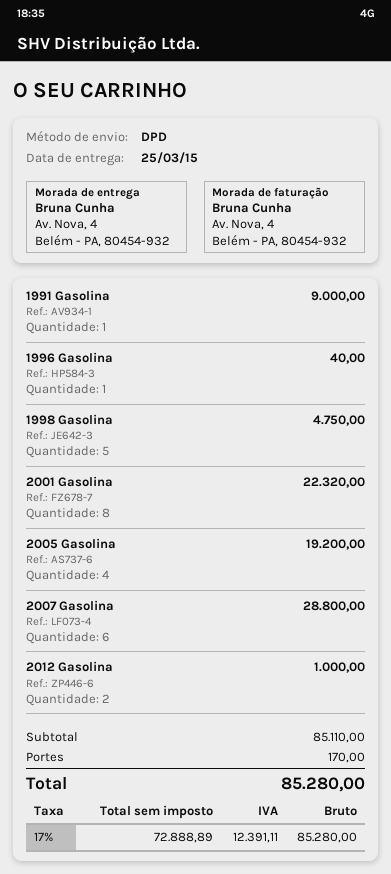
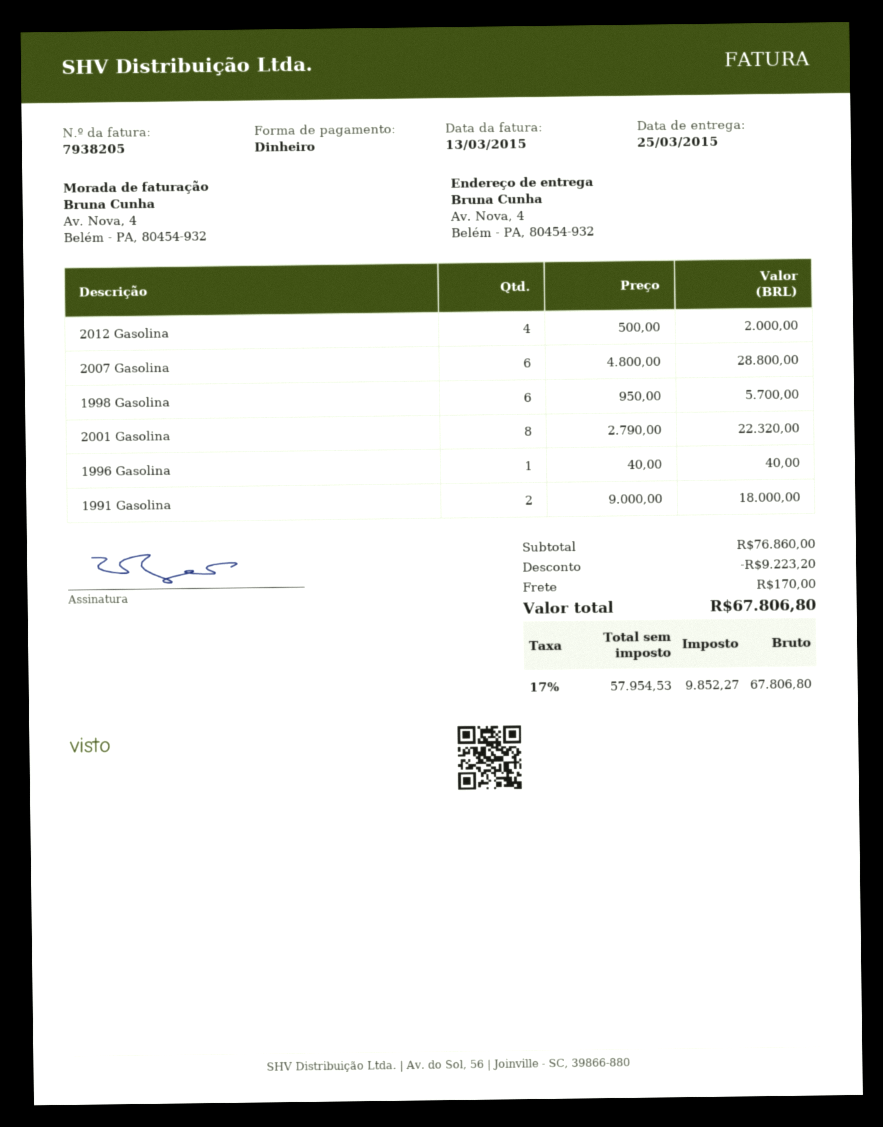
1991 Gasolina: 1 for 9000.00 -> 2 for 18000.00
1998 Gasolina: 5 for 4750.00 -> 6 for 5700.00
2005 Gasolina: 4 for 19200.00 -> none
2012 Gasolina: 2 for 1000.00 -> 4 for 2000.00
subtotal: 85110.00 -> 76860.00
discount: none -> 9223.20
net: 72888.89 -> 57954.53
tax: 17% = 12391.11 -> 17% = 9852.27
total: 85280.00 -> 67806.80

